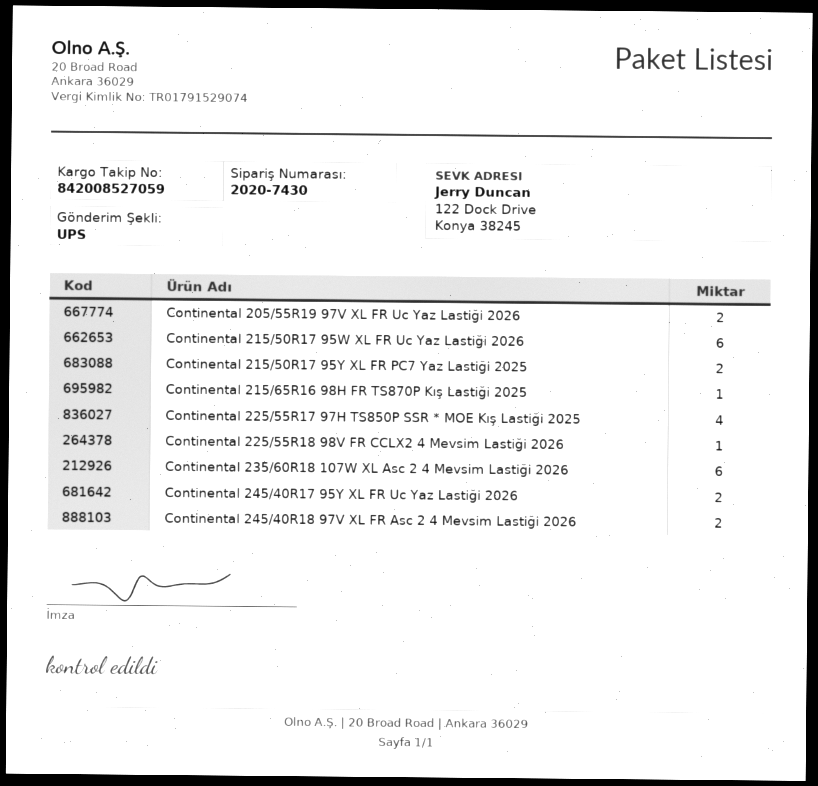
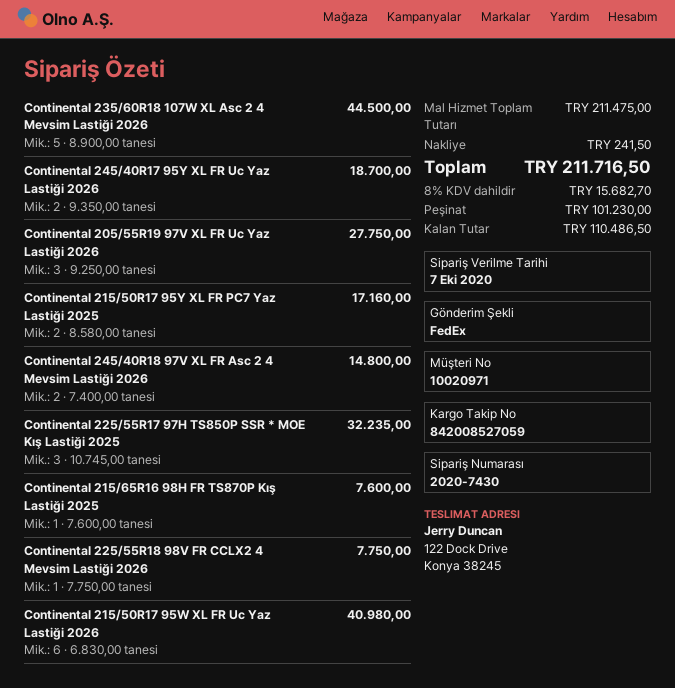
shipping method: UPS -> FedEx
Continental 205/55R19 97V XL FR Uc Yaz Lastiği 2026: 2 -> 3
Continental 225/55R17 97H TS850P SSR * MOE Kış Lastiği 2025: 4 -> 3
Continental 235/60R18 107W XL Asc 2 4 Mevsim Lastiği 2026: 6 -> 5

